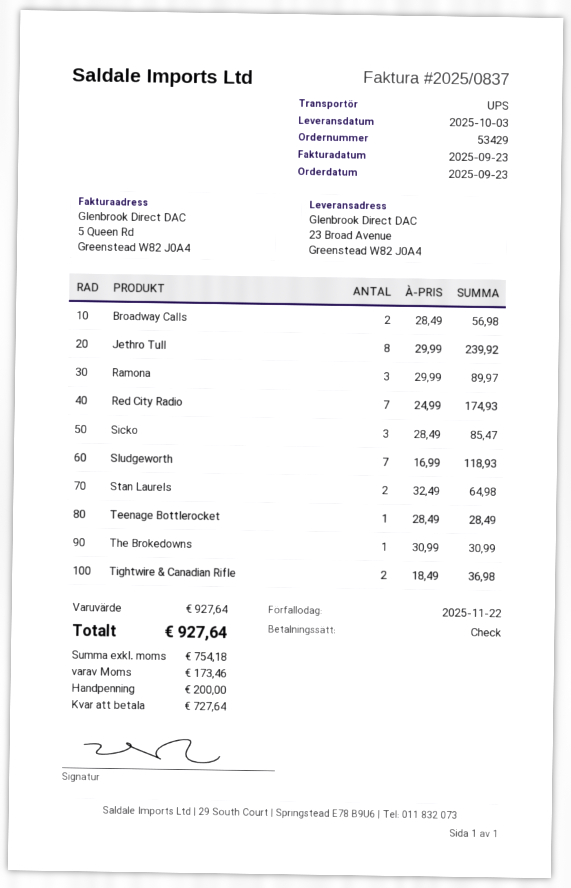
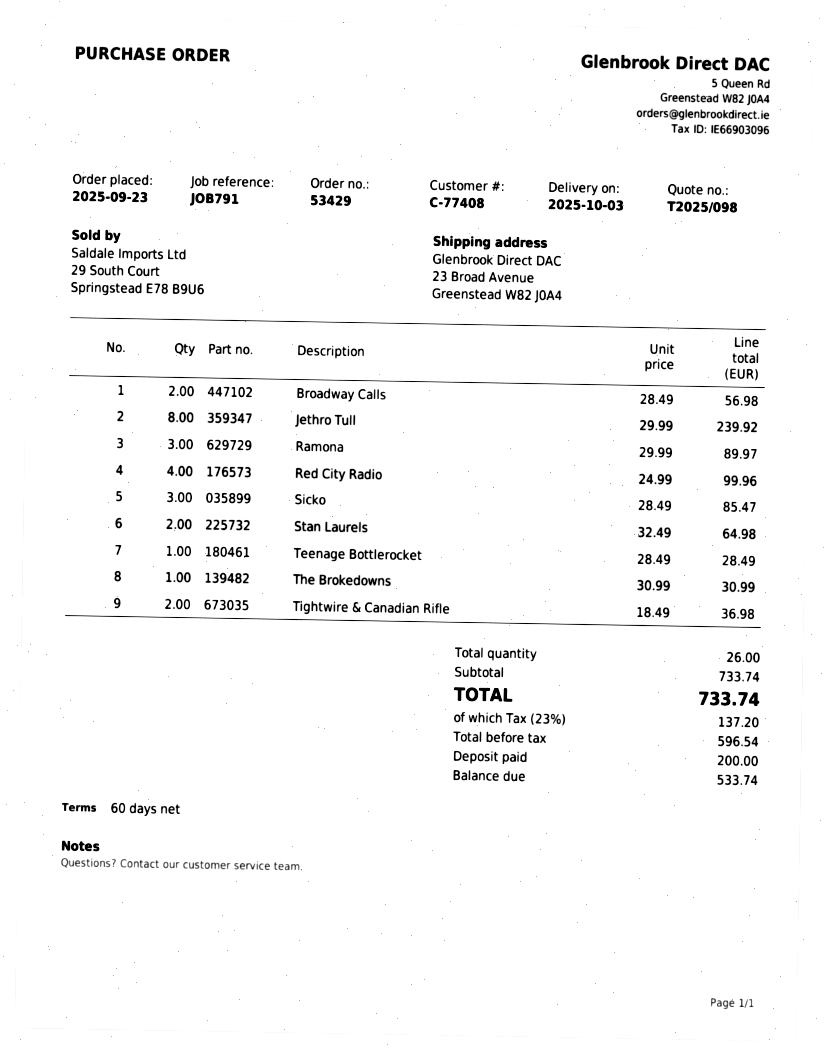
Red City Radio: 7 x 24.99 = 174.93 -> 4 x 24.99 = 99.96
Sludgeworth: 7 x 16.99 = 118.93 -> none
subtotal: 927.64 -> 733.74
net: 754.18 -> 596.54
tax: 173.46 -> 137.20
total: 927.64 -> 733.74
balance: 727.64 -> 533.74

